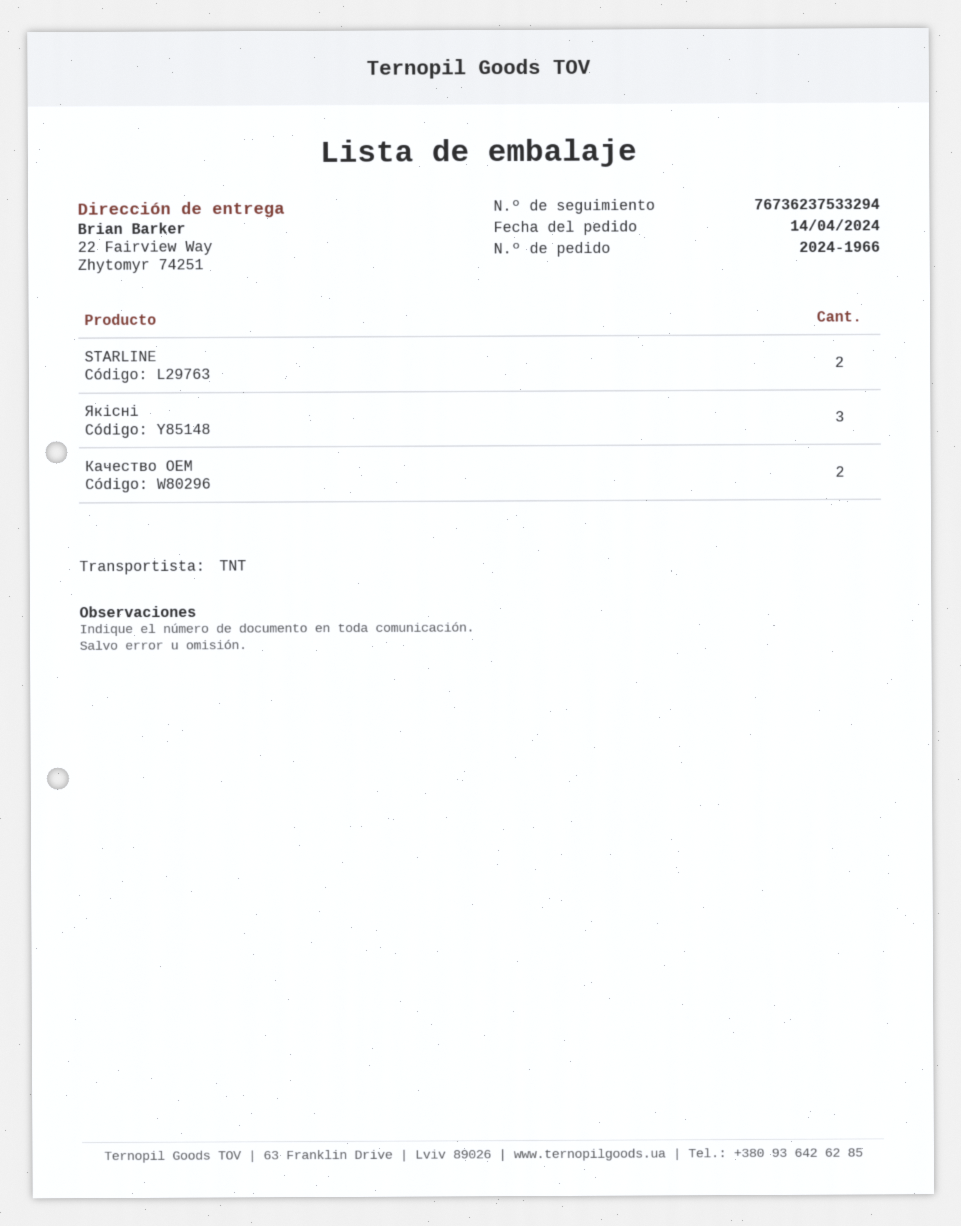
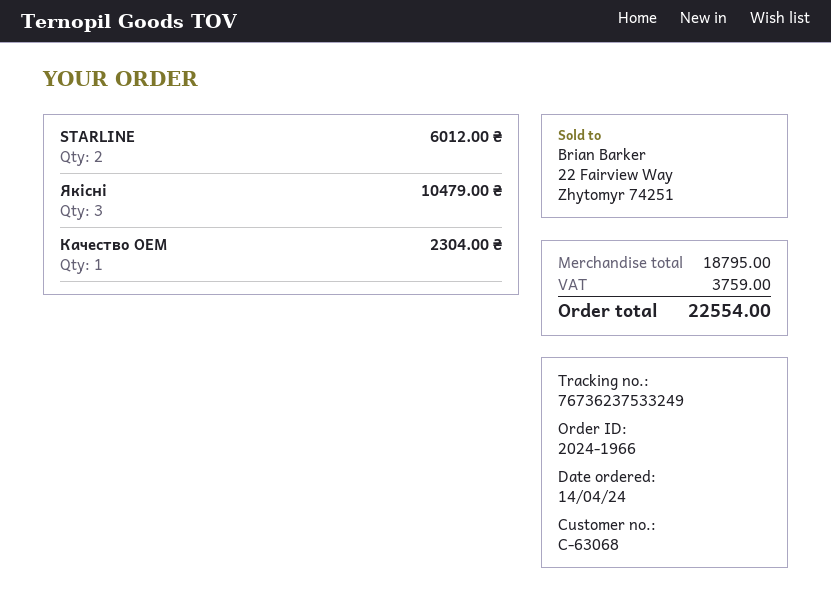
tracking number: 76736237533294 -> 76736237533249
Качество OEM: 2 -> 1

